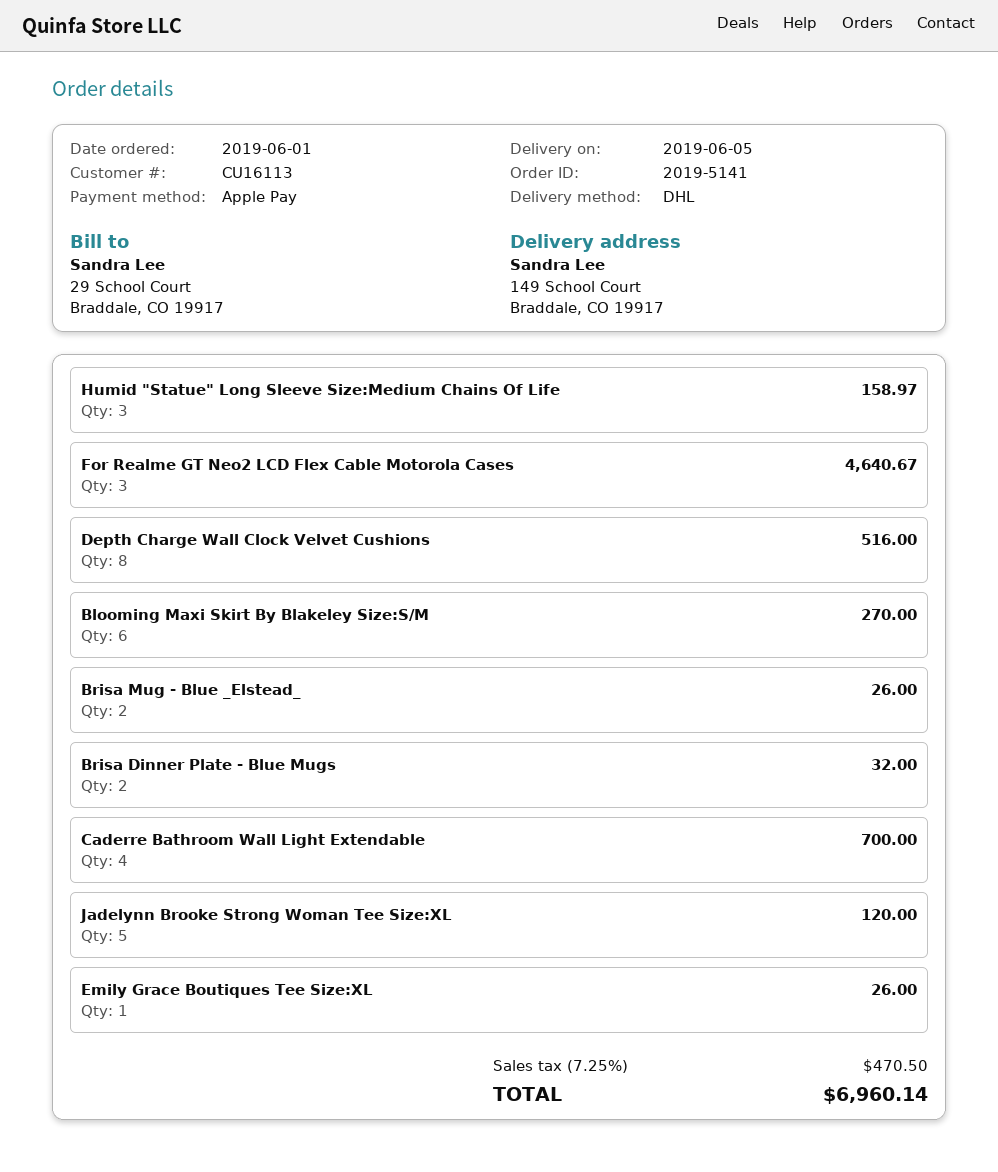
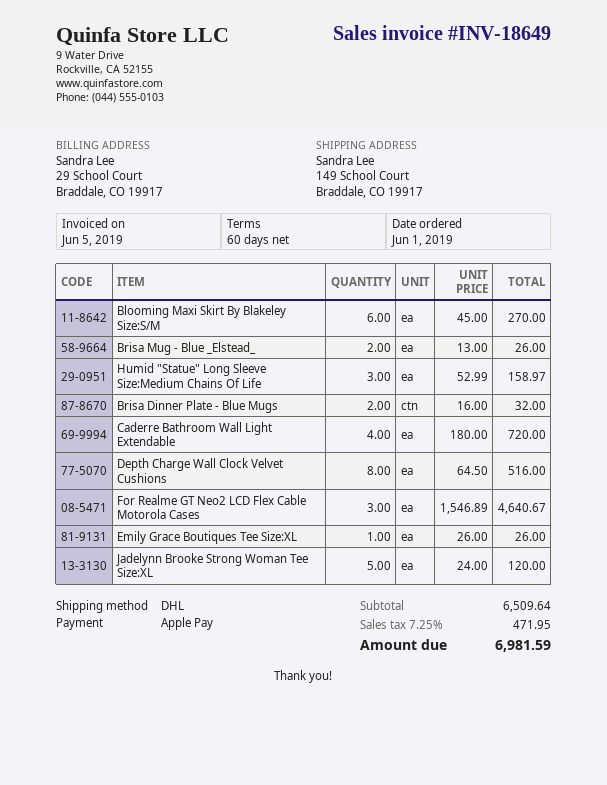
Caderre Bathroom Wall Light Extendable: 4 for 700.00 -> 4 for 720.00
tax: 7.25% = 470.50 -> 7.25% = 471.95
total: 6960.14 -> 6981.59

